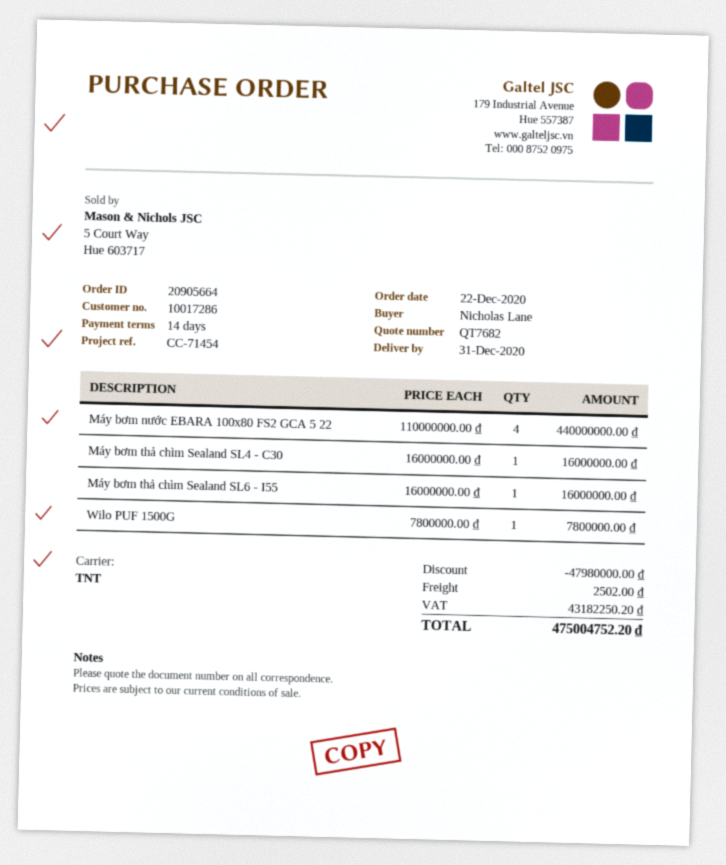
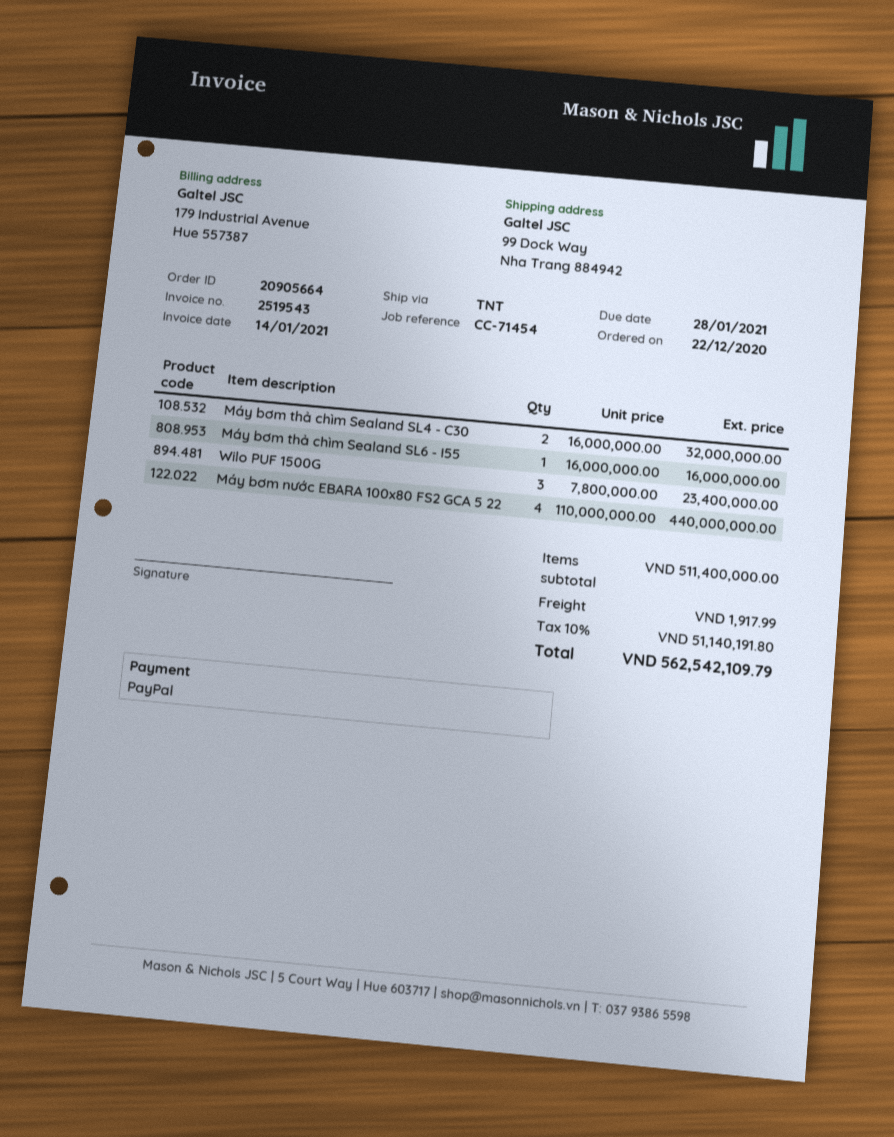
Máy bơm thả chìm Sealand SL4 - C30: 1 x 16000000.00 = 16000000.00 -> 2 x 16000000.00 = 32000000.00
Wilo PUF 1500G: 1 x 7800000.00 = 7800000.00 -> 3 x 7800000.00 = 23400000.00
discount: 47980000.00 -> none
shipping: 2502.00 -> 1917.99
tax: 43182250.20 -> 51140191.80
total: 475004752.20 -> 562542109.79

